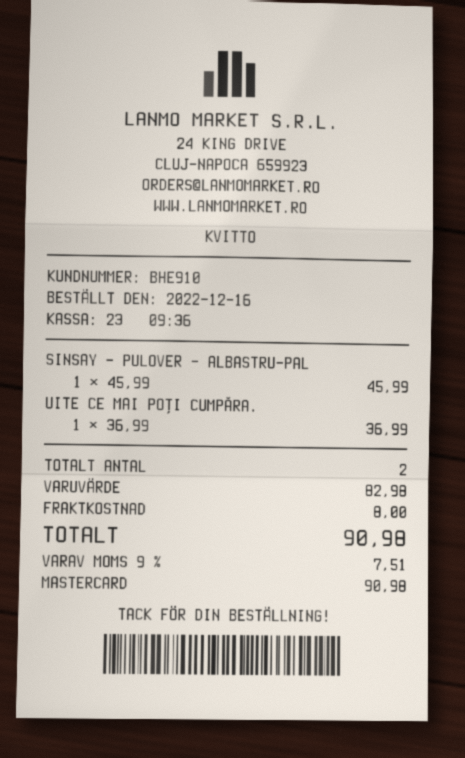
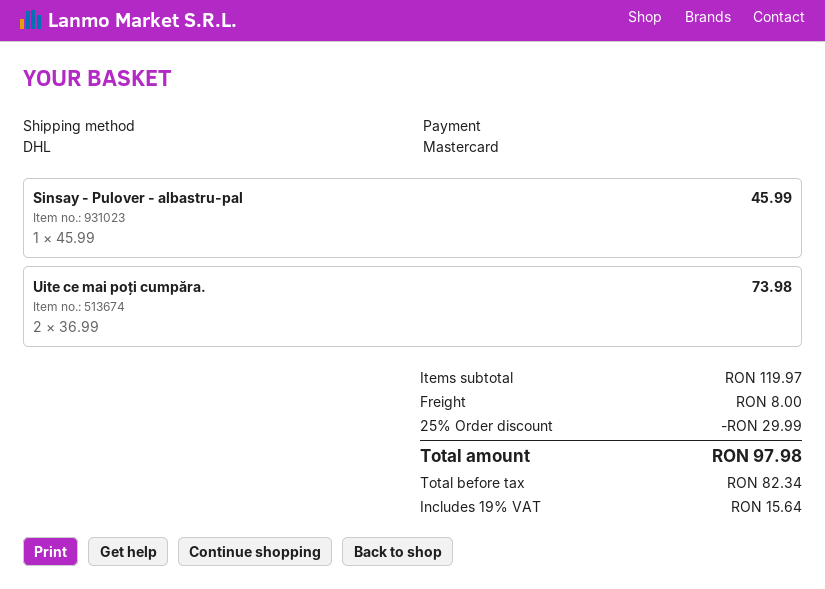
UITE CE MAI POȚI CUMPĂRA.: 1 x 36.99 = 36.99 -> 2 x 36.99 = 73.98
subtotal: 82.98 -> 119.97
discount: none -> 25% = 29.99
tax: 9% = 7.51 -> 19% = 15.64
total: 90.98 -> 97.98

